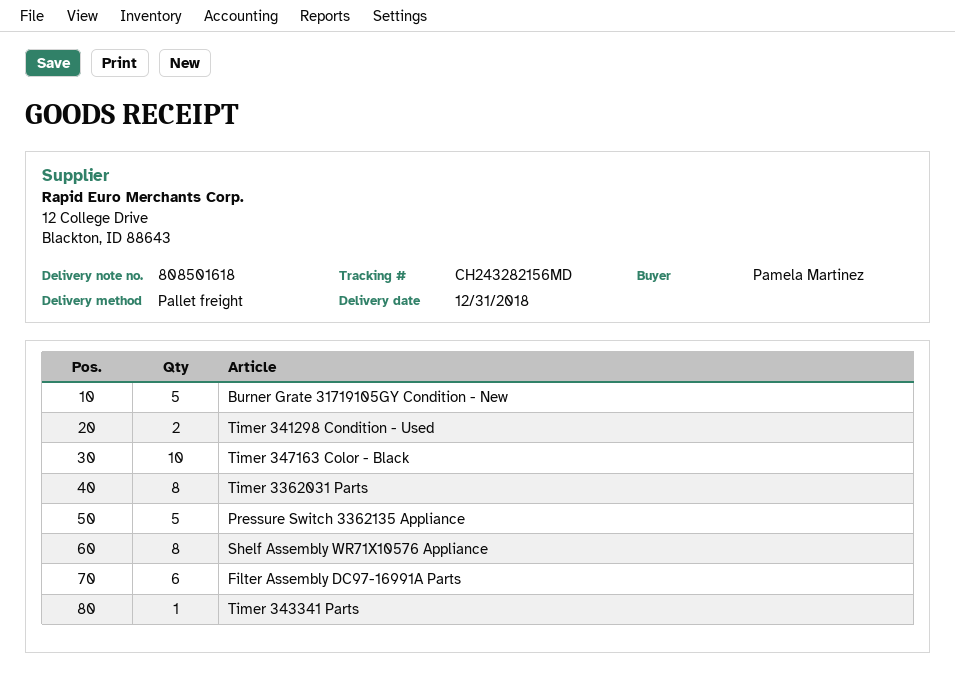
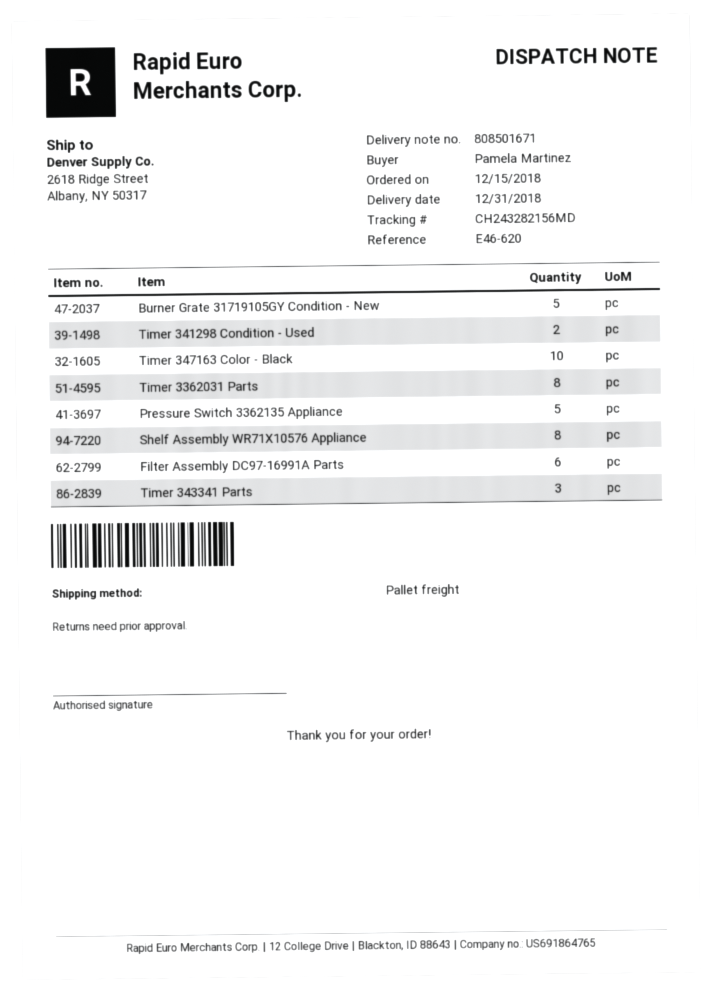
delivery note number: 808501618 -> 808501671
Timer 343341 Parts: 1 -> 3

